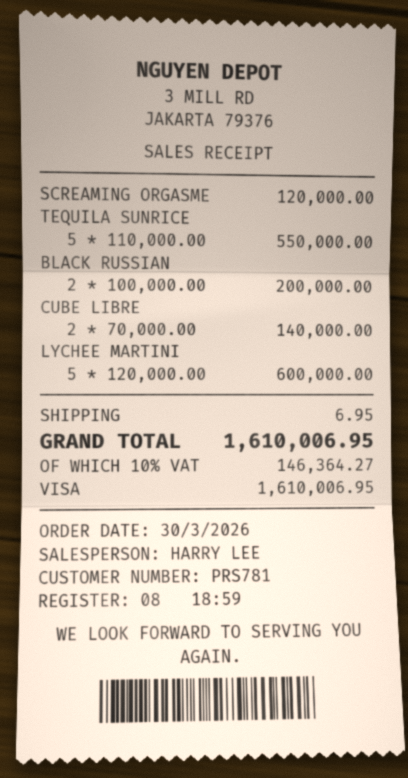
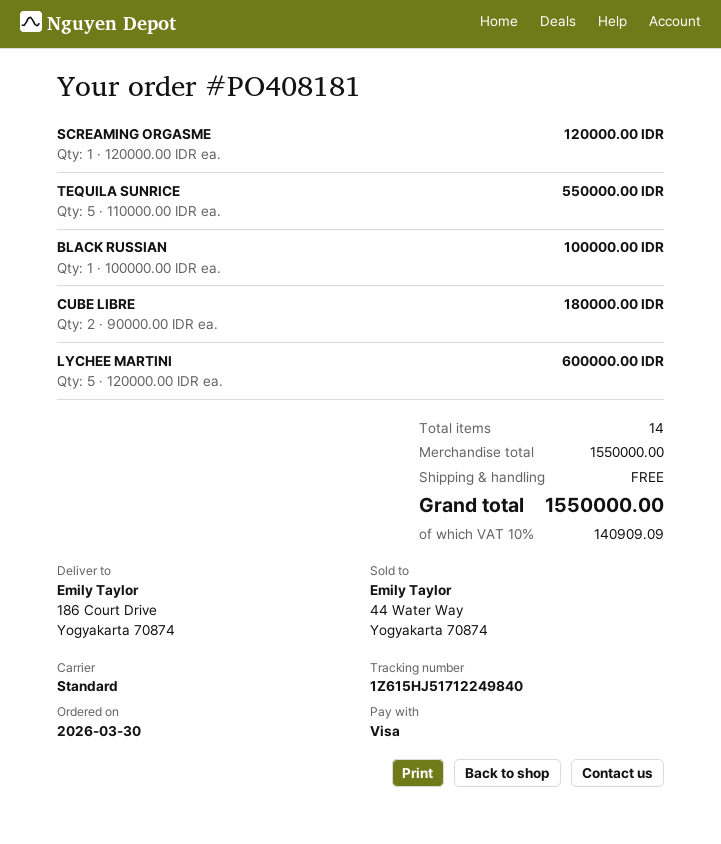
BLACK RUSSIAN: 2 x 100000.00 = 200000.00 -> 1 x 100000.00 = 100000.00
CUBE LIBRE: 2 x 70000.00 = 140000.00 -> 2 x 90000.00 = 180000.00
shipping: 6.95 -> 0.00
tax: 10% = 146364.27 -> 10% = 140909.09
total: 1610006.95 -> 1550000.00

